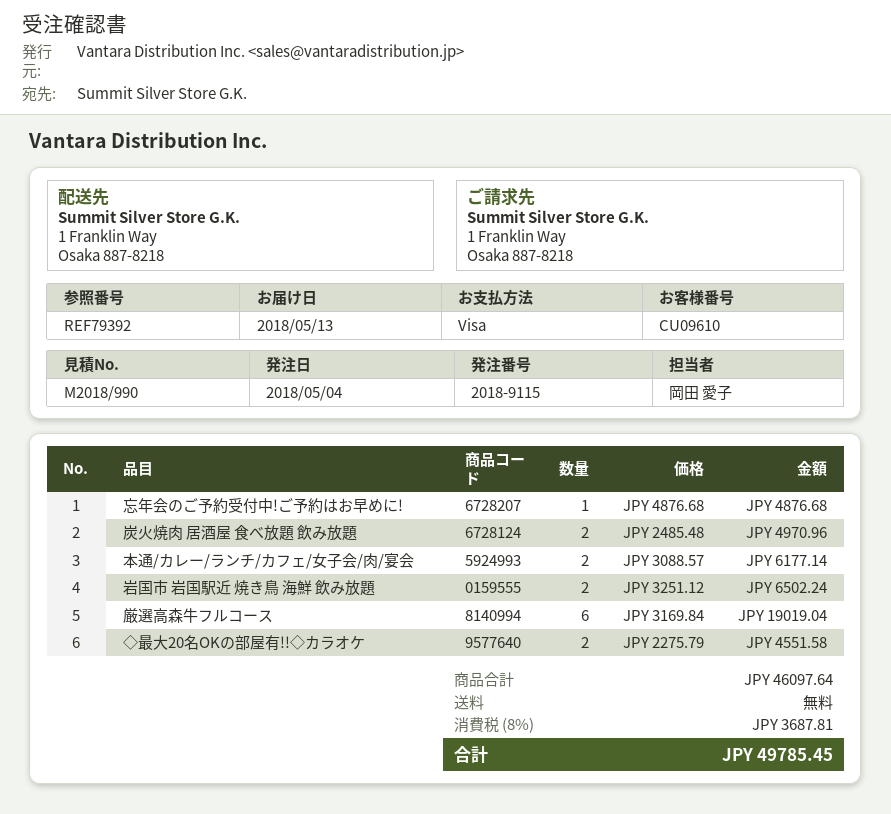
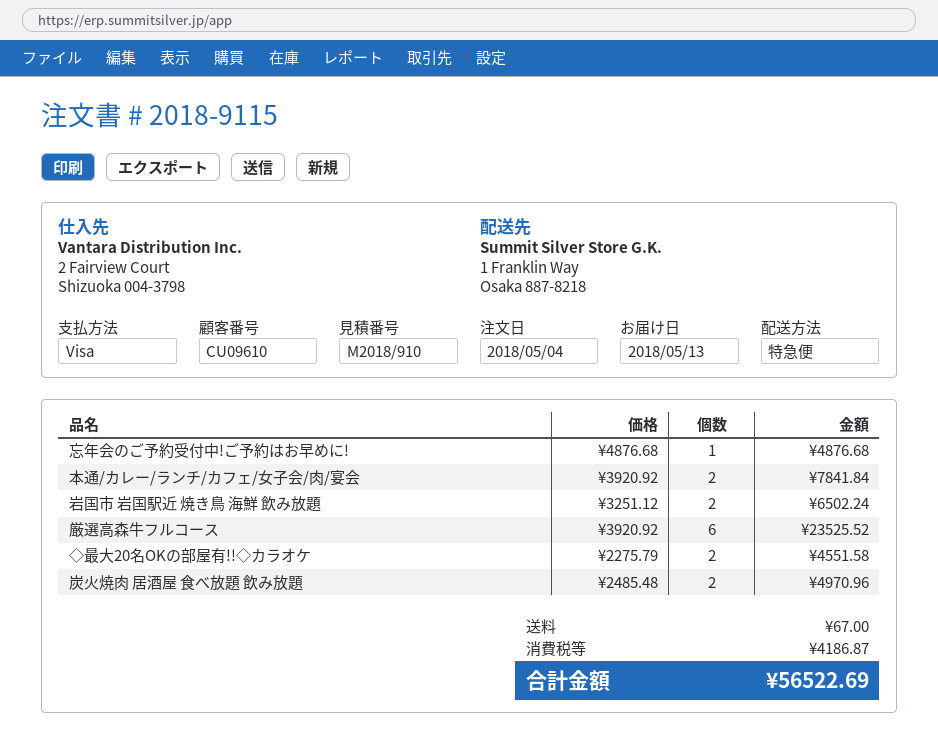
quote number: M2018/990 -> M2018/910
本通/カレー/ランチ/カフェ/女子会/肉/宴会: 2 x 3088.57 = 6177.14 -> 2 x 3920.92 = 7841.84
厳選高森牛フルコース: 6 x 3169.84 = 19019.04 -> 6 x 3920.92 = 23525.52
shipping: 0.00 -> 67.00
tax: 3687.81 -> 4186.87
total: 49785.45 -> 56522.69

